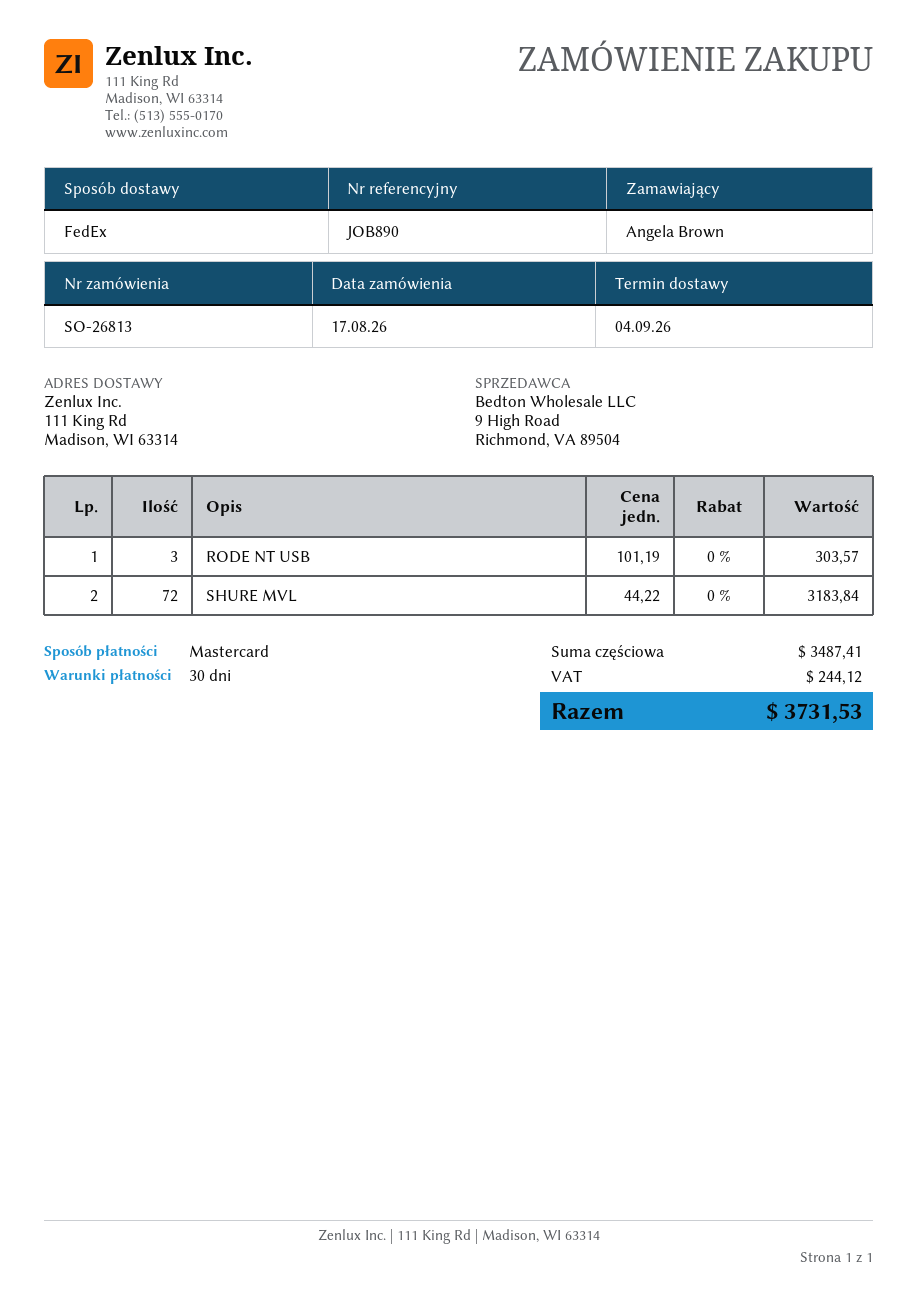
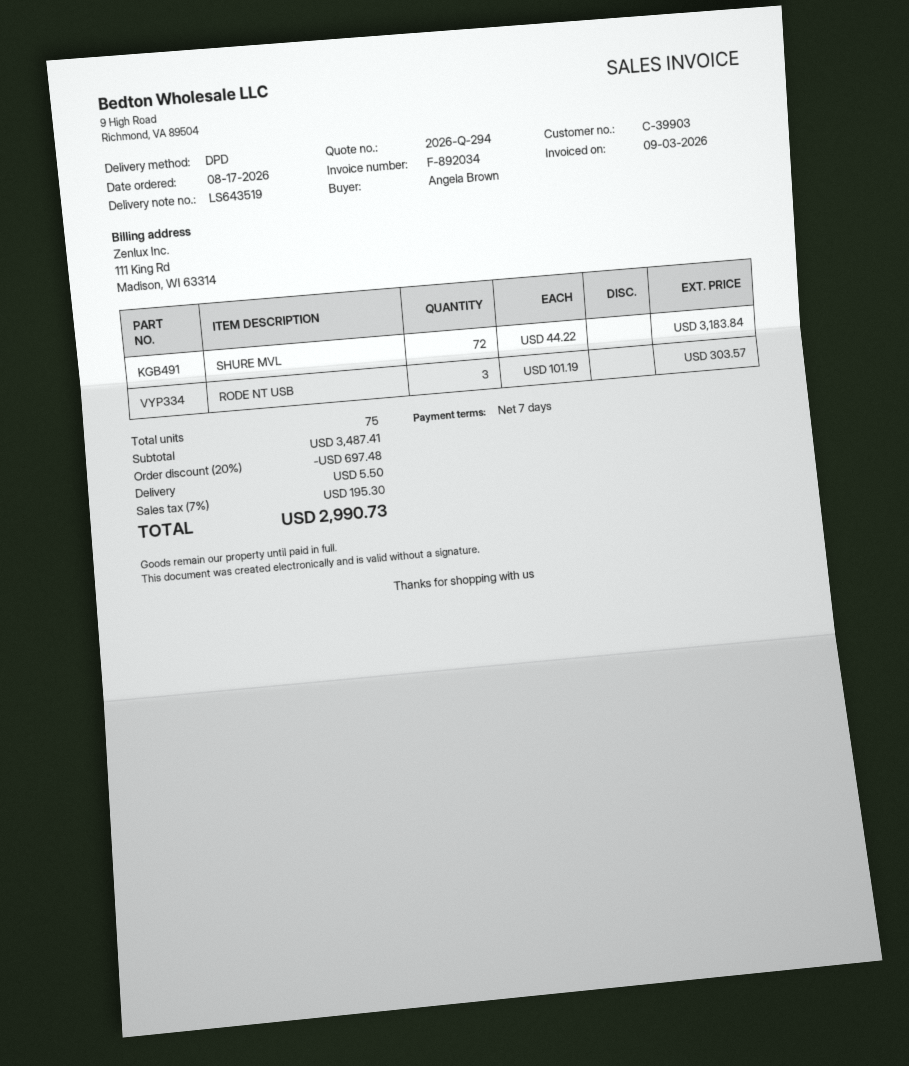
payment terms: 30 days -> 7 days
shipping method: FedEx -> DPD
discount: none -> 20% = 697.48
shipping: none -> 5.50
tax: 244.12 -> 195.30
total: 3731.53 -> 2990.73

